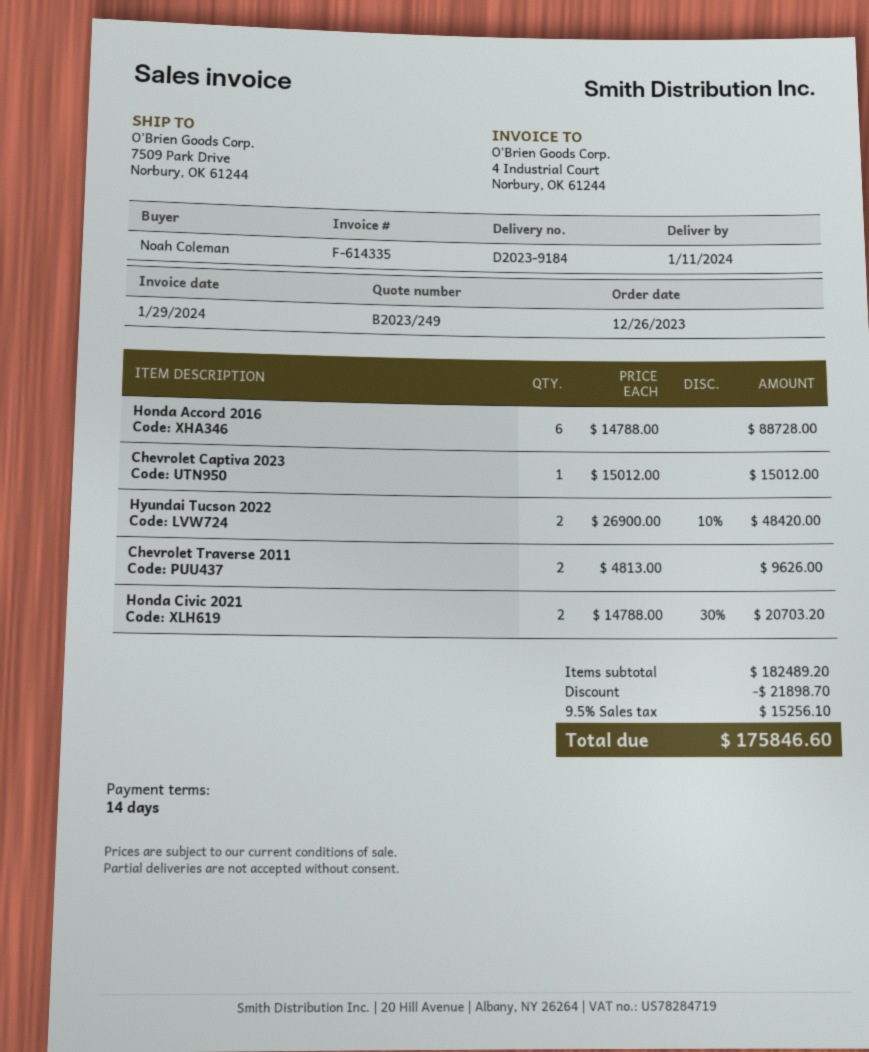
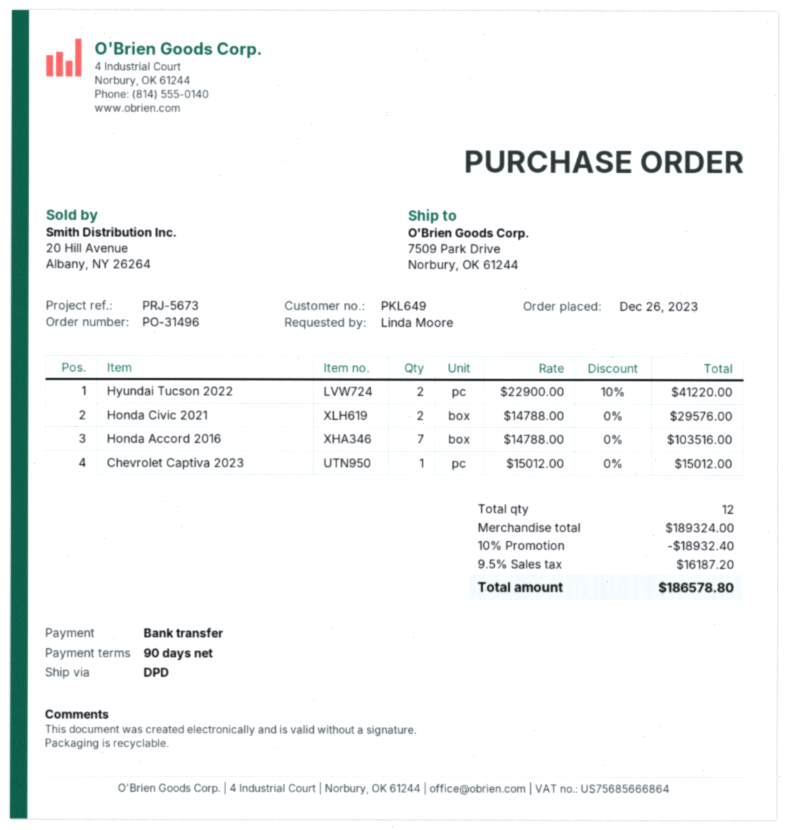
payment terms: 14 days -> 90 days
ordered by: Noah Coleman -> Linda Moore
Honda Accord 2016: 6 x 14788.00 = 88728.00 -> 7 x 14788.00 = 103516.00
Hyundai Tucson 2022: 2 x 26900.00 - 10% = 48420.00 -> 2 x 22900.00 - 10% = 41220.00
Chevrolet Traverse 2011: 2 x 4813.00 = 9626.00 -> none
Honda Civic 2021: 2 x 14788.00 - 30% = 20703.20 -> 2 x 14788.00 = 29576.00
subtotal: 182489.20 -> 189324.00
discount: 21898.70 -> 18932.40
tax: 9.5% = 15256.10 -> 9.5% = 16187.20
total: 175846.60 -> 186578.80

